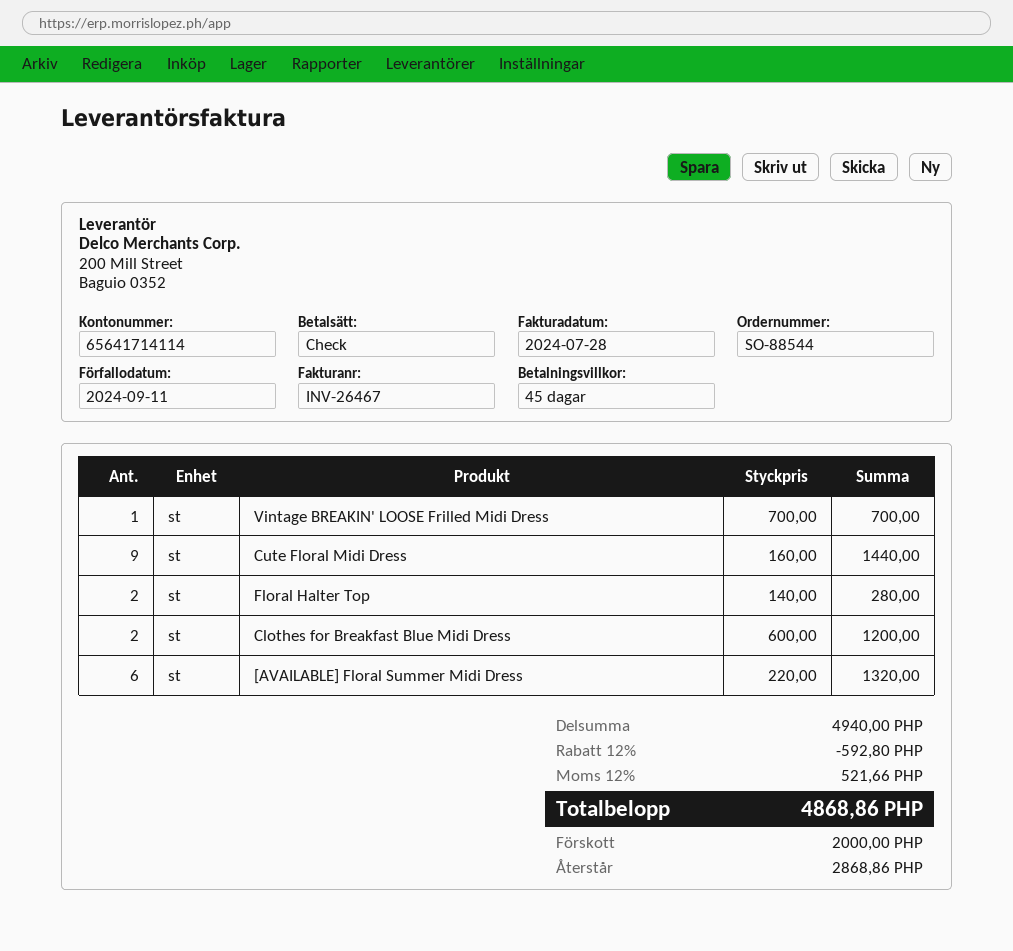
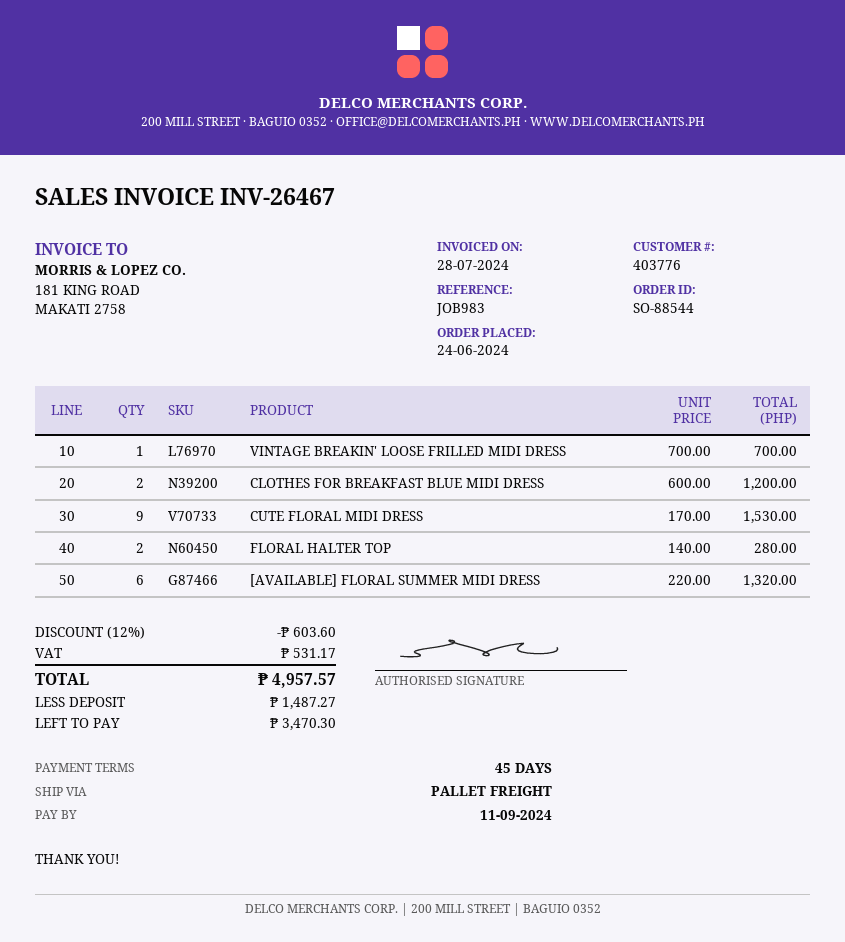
Cute Floral Midi Dress: 9 x 160.00 = 1440.00 -> 9 x 170.00 = 1530.00
discount: 12% = 592.80 -> 12% = 603.60
tax: 521.66 -> 531.17
total: 4868.86 -> 4957.57
deposit: 2000.00 -> 1487.27
balance: 2868.86 -> 3470.30

